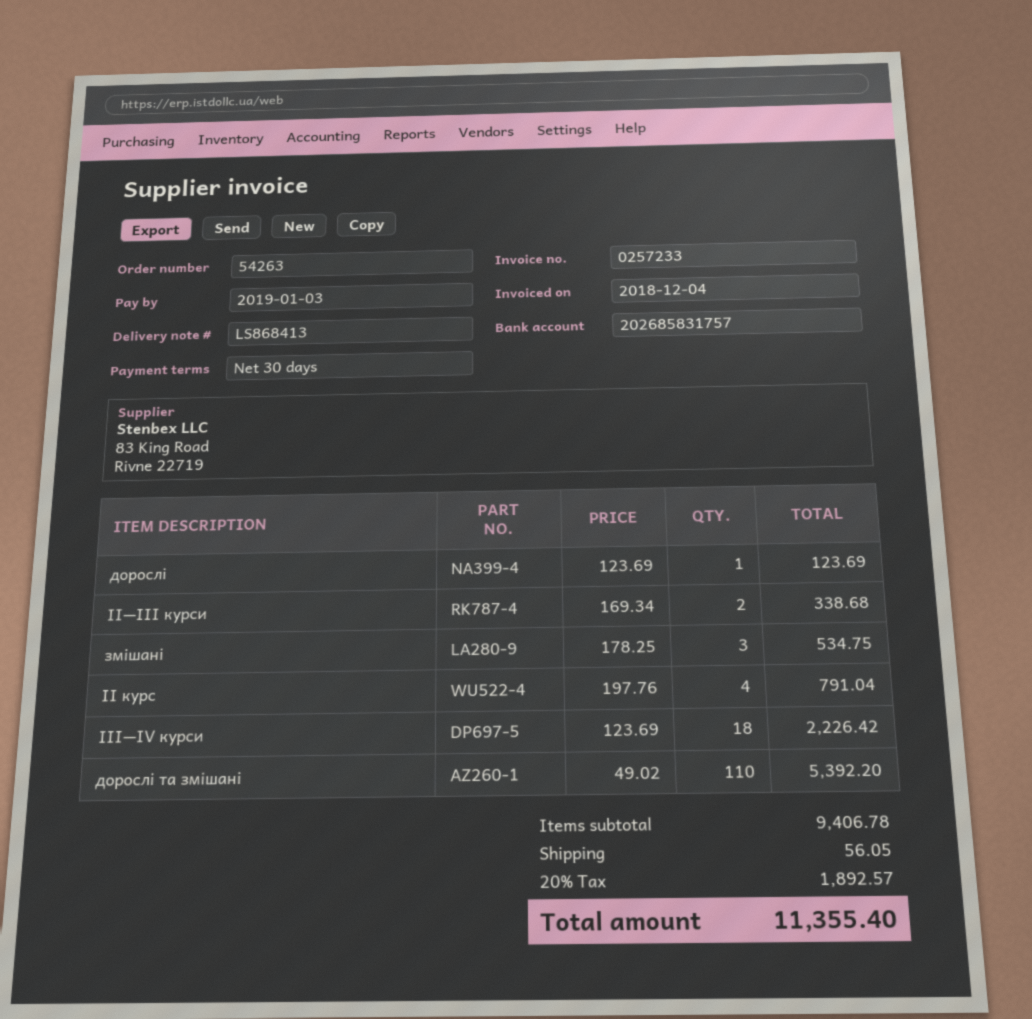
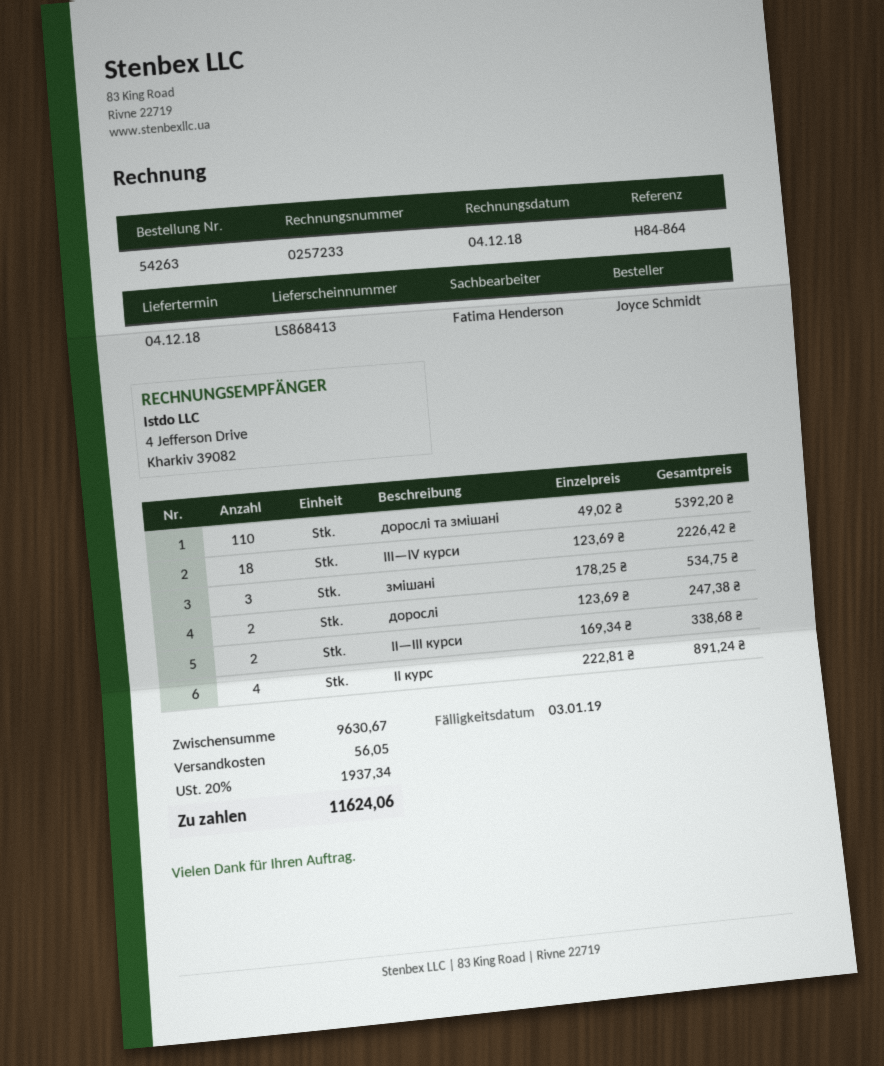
дорослі: 1 x 123.69 = 123.69 -> 2 x 123.69 = 247.38
II курс: 4 x 197.76 = 791.04 -> 4 x 222.81 = 891.24
subtotal: 9406.78 -> 9630.67
tax: 20% = 1892.57 -> 20% = 1937.34
total: 11355.40 -> 11624.06

